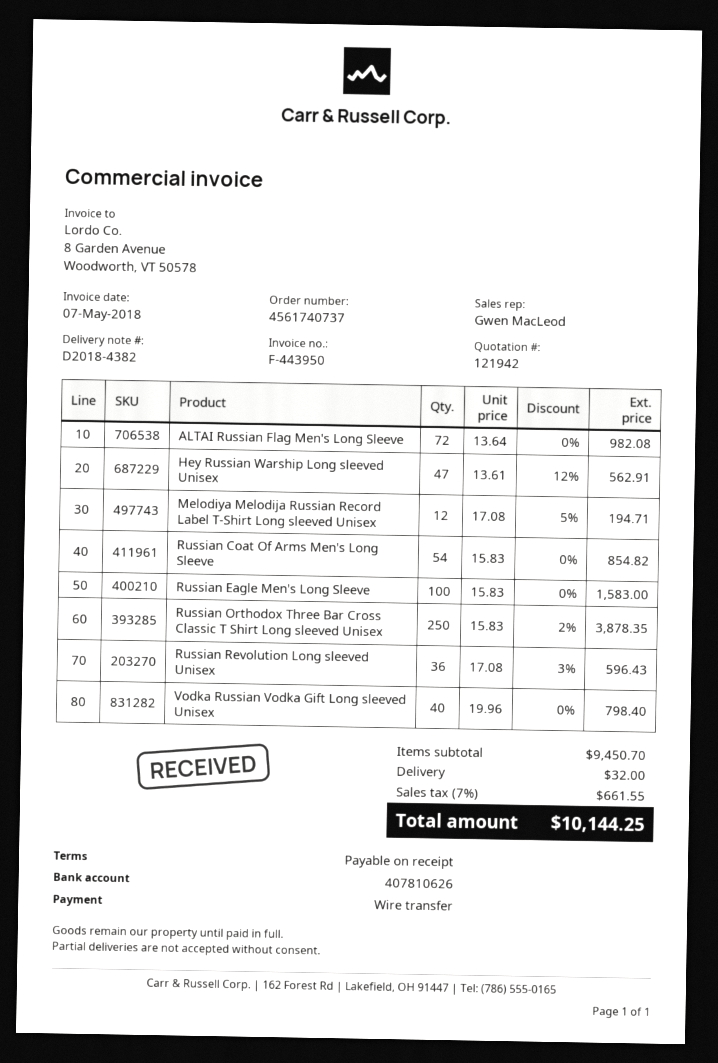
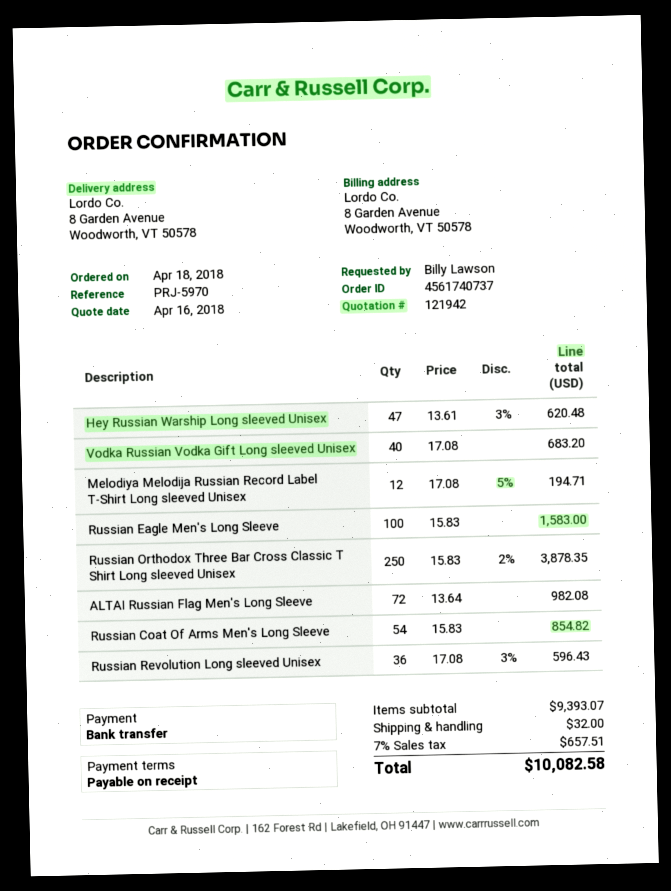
Hey Russian Warship Long sleeved Unisex: 47 x 13.61 - 12% = 562.91 -> 47 x 13.61 - 3% = 620.48
Vodka Russian Vodka Gift Long sleeved Unisex: 40 x 19.96 = 798.40 -> 40 x 17.08 = 683.20
subtotal: 9450.70 -> 9393.07
tax: 7% = 661.55 -> 7% = 657.51
total: 10144.25 -> 10082.58

